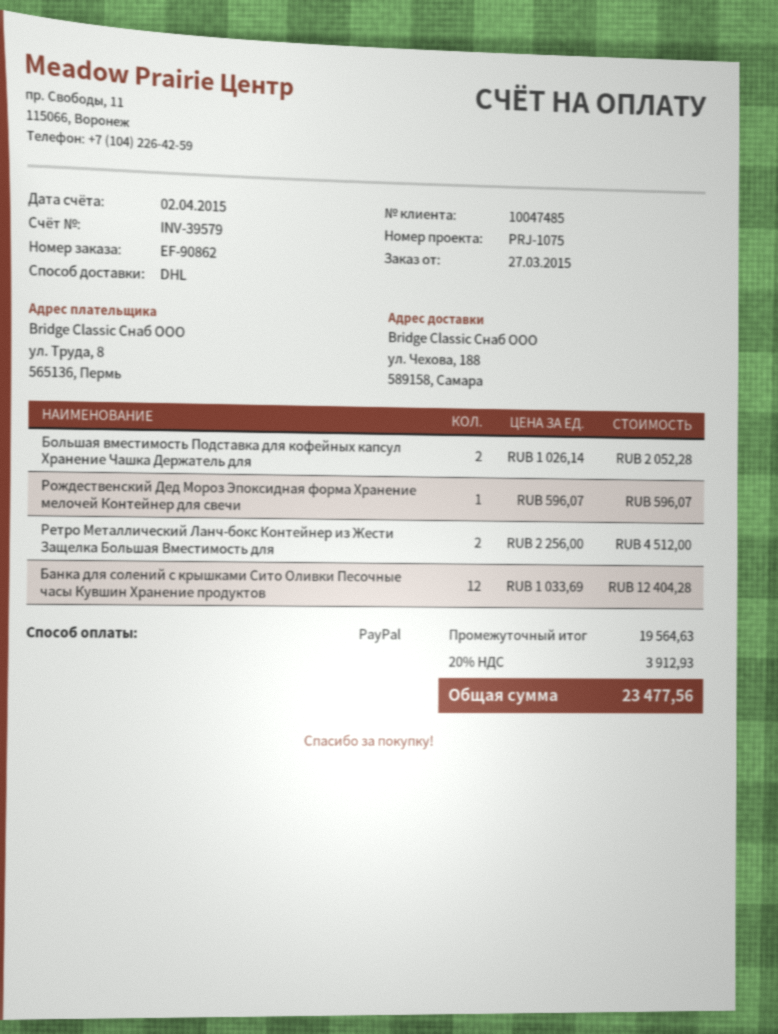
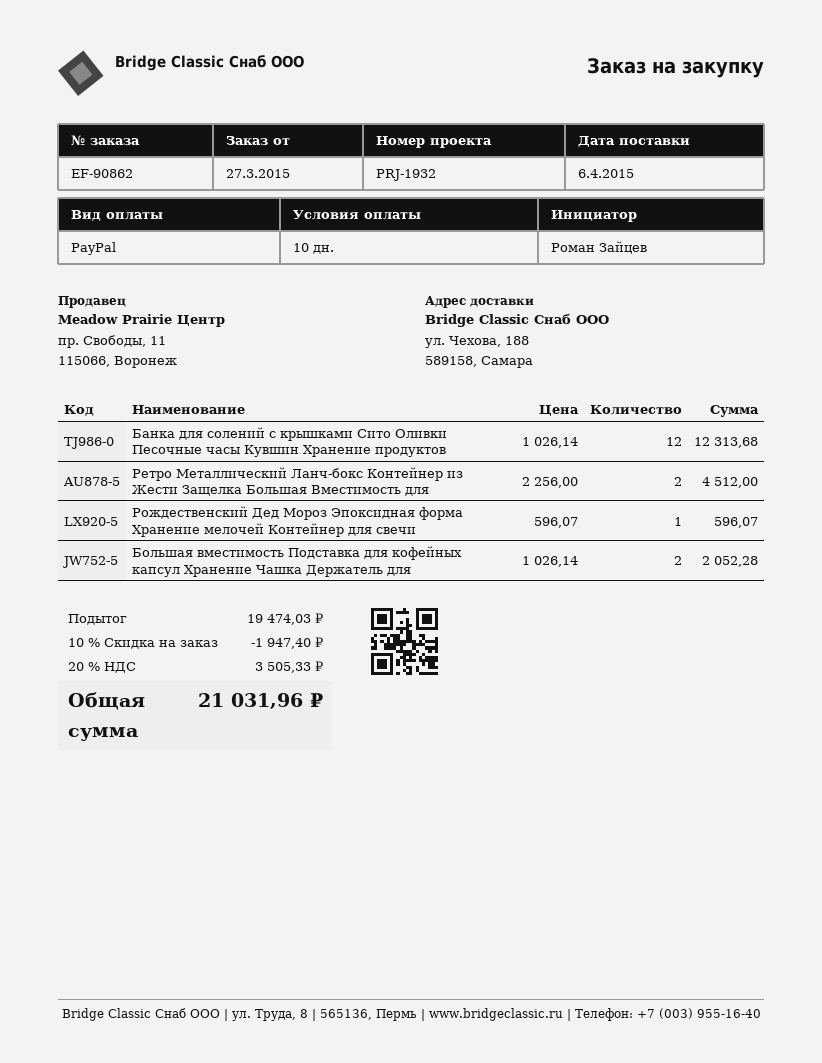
reference: PRJ-1075 -> PRJ-1932
Банка для солений с крышками Сито Оливки Песочные часы Кувшин Хранение продуктов: 12 x 1033.69 = 12404.28 -> 12 x 1026.14 = 12313.68
subtotal: 19564.63 -> 19474.03
discount: none -> 10% = 1947.40
tax: 20% = 3912.93 -> 20% = 3505.33
total: 23477.56 -> 21031.96

